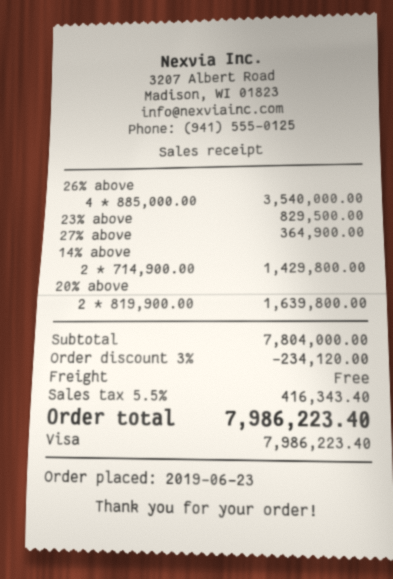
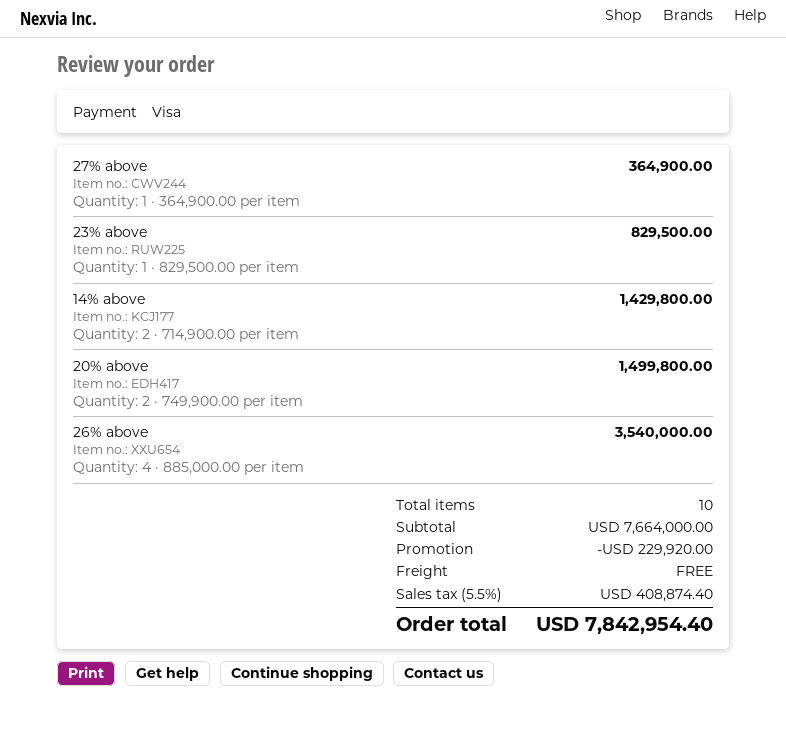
20% above: 2 x 819900.00 = 1639800.00 -> 2 x 749900.00 = 1499800.00
subtotal: 7804000.00 -> 7664000.00
discount: 234120.00 -> 229920.00
tax: 5.5% = 416343.40 -> 5.5% = 408874.40
total: 7986223.40 -> 7842954.40

